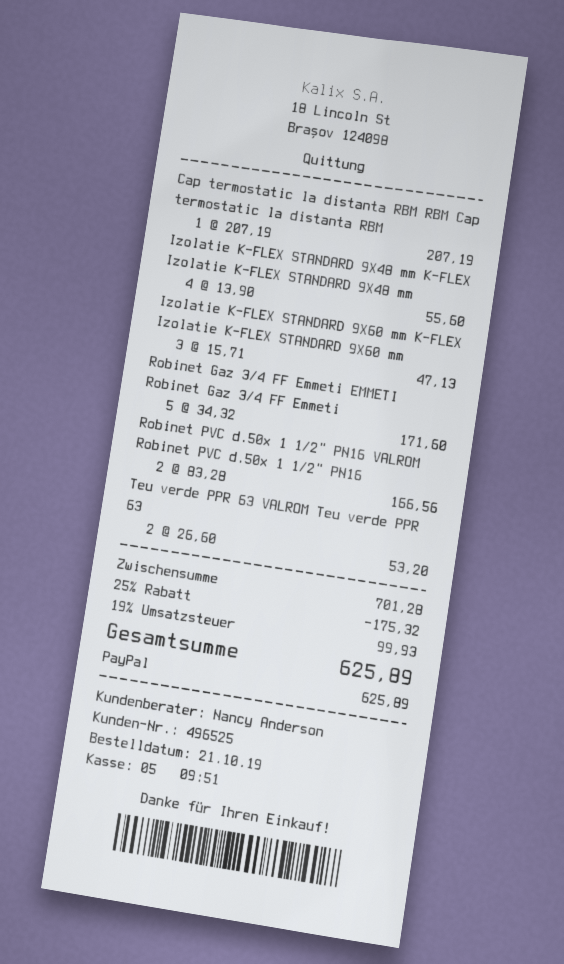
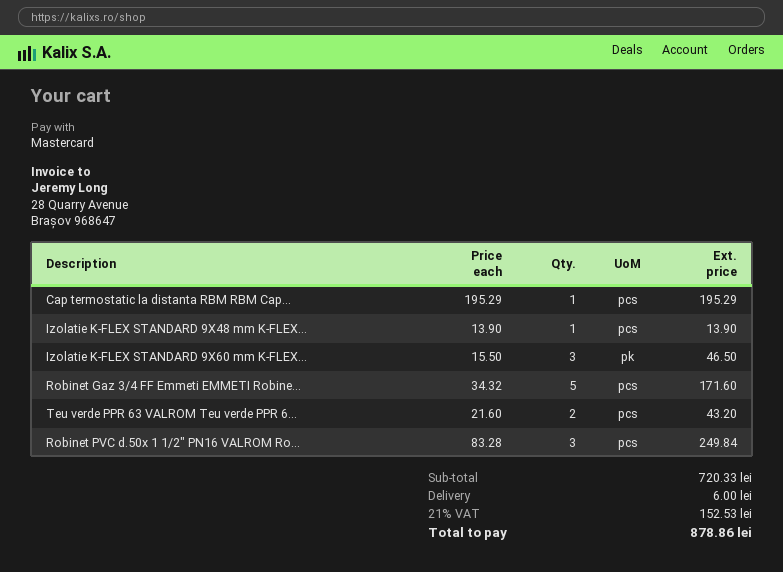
payment method: PayPal -> Mastercard
Cap termostatic la distanta RBM RBM Cap termostatic la distanta RBM: 1 x 207.19 = 207.19 -> 1 x 195.29 = 195.29
Izolatie K-FLEX STANDARD 9X48 mm K-FLEX Izolatie K-FLEX STANDARD 9X48 mm: 4 x 13.90 = 55.60 -> 1 x 13.90 = 13.90
Izolatie K-FLEX STANDARD 9X60 mm K-FLEX Izolatie K-FLEX STANDARD 9X60 mm: 3 x 15.71 = 47.13 -> 3 x 15.50 = 46.50
Robinet PVC d.50x 1 1/2" PN16 VALROM Robinet PVC d.50x 1 1/2" PN16: 2 x 83.28 = 166.56 -> 3 x 83.28 = 249.84
Teu verde PPR 63 VALROM Teu verde PPR 63: 2 x 26.60 = 53.20 -> 2 x 21.60 = 43.20
subtotal: 701.28 -> 720.33
discount: 25% = 175.32 -> none
shipping: none -> 6.00
tax: 19% = 99.93 -> 21% = 152.53
total: 625.89 -> 878.86

